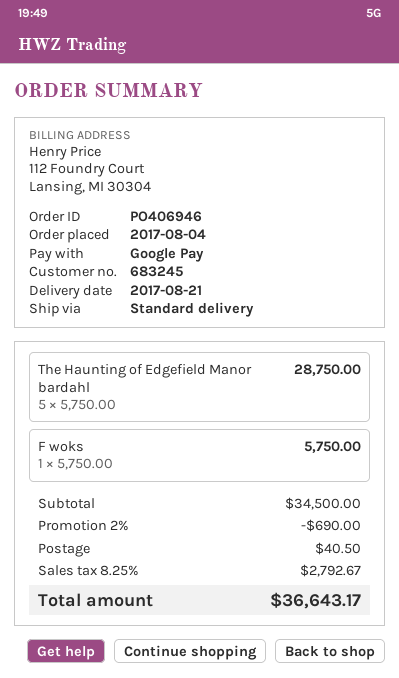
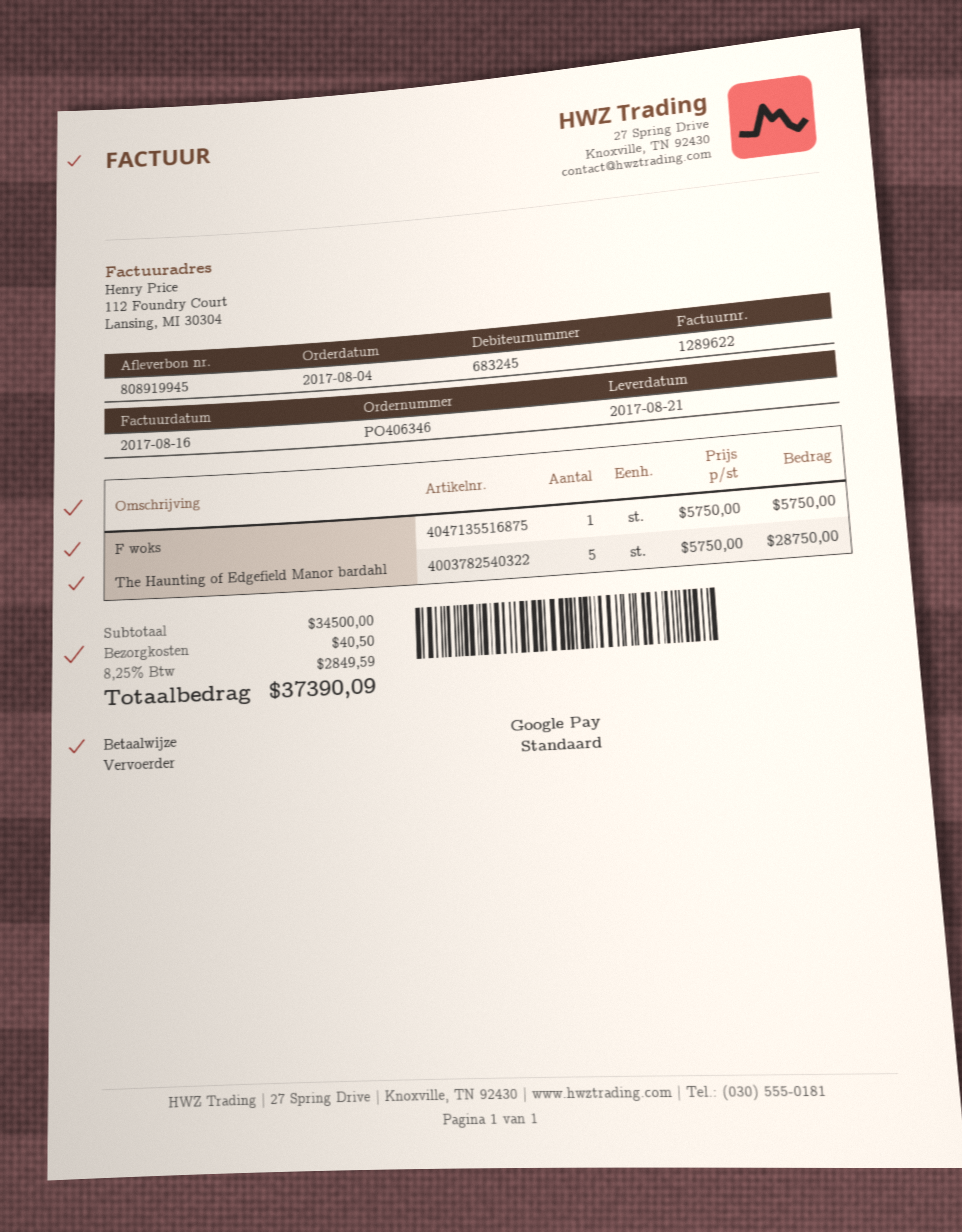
order number: PO406946 -> PO406346
discount: 2% = 690.00 -> none
tax: 8.25% = 2792.67 -> 8.25% = 2849.59
total: 36643.17 -> 37390.09

